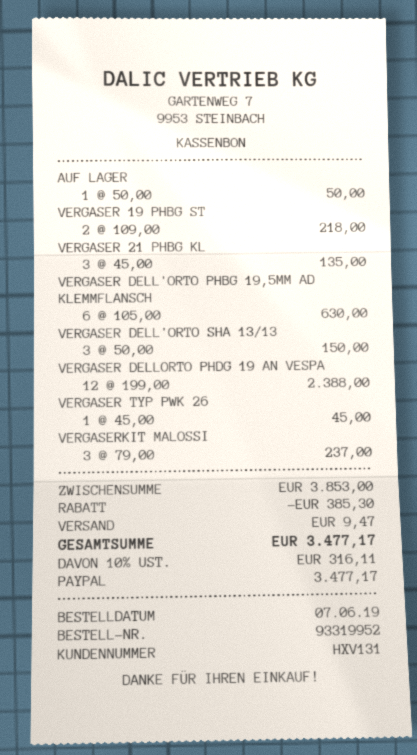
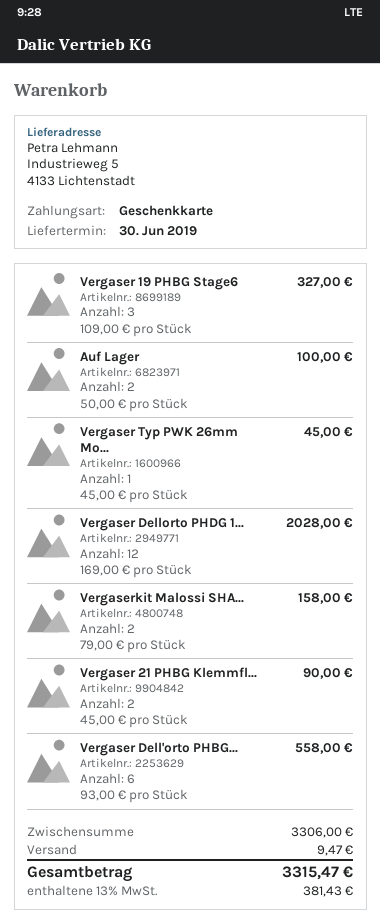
payment method: PayPal -> gift card
AUF LAGER: 1 x 50.00 = 50.00 -> 2 x 50.00 = 100.00
VERGASER 19 PHBG ST: 2 x 109.00 = 218.00 -> 3 x 109.00 = 327.00
VERGASER 21 PHBG KL: 3 x 45.00 = 135.00 -> 2 x 45.00 = 90.00
VERGASER DELL'ORTO PHBG 19,5MM AD KLEMMFLANSCH: 6 x 105.00 = 630.00 -> 6 x 93.00 = 558.00
VERGASER DELL'ORTO SHA 13/13: 3 x 50.00 = 150.00 -> none
VERGASER DELLORTO PHDG 19 AN VESPA: 12 x 199.00 = 2388.00 -> 12 x 169.00 = 2028.00
VERGASERKIT MALOSSI: 3 x 79.00 = 237.00 -> 2 x 79.00 = 158.00
subtotal: 3853.00 -> 3306.00
discount: 385.30 -> none
tax: 10% = 316.11 -> 13% = 381.43
total: 3477.17 -> 3315.47

